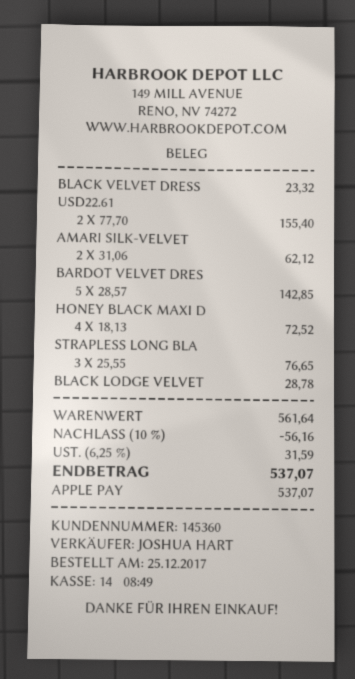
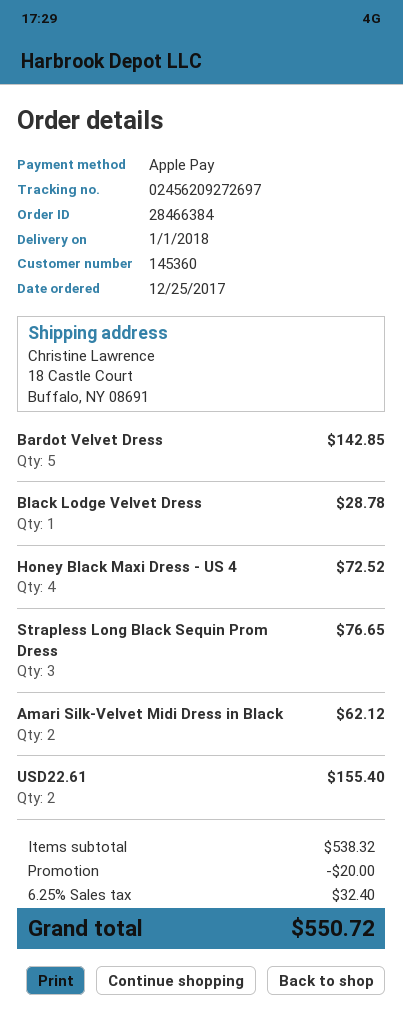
BLACK VELVET DRESS: 1 for 23.32 -> none
subtotal: 561.64 -> 538.32
discount: 56.16 -> 20.00
tax: 6.25% = 31.59 -> 6.25% = 32.40
total: 537.07 -> 550.72

